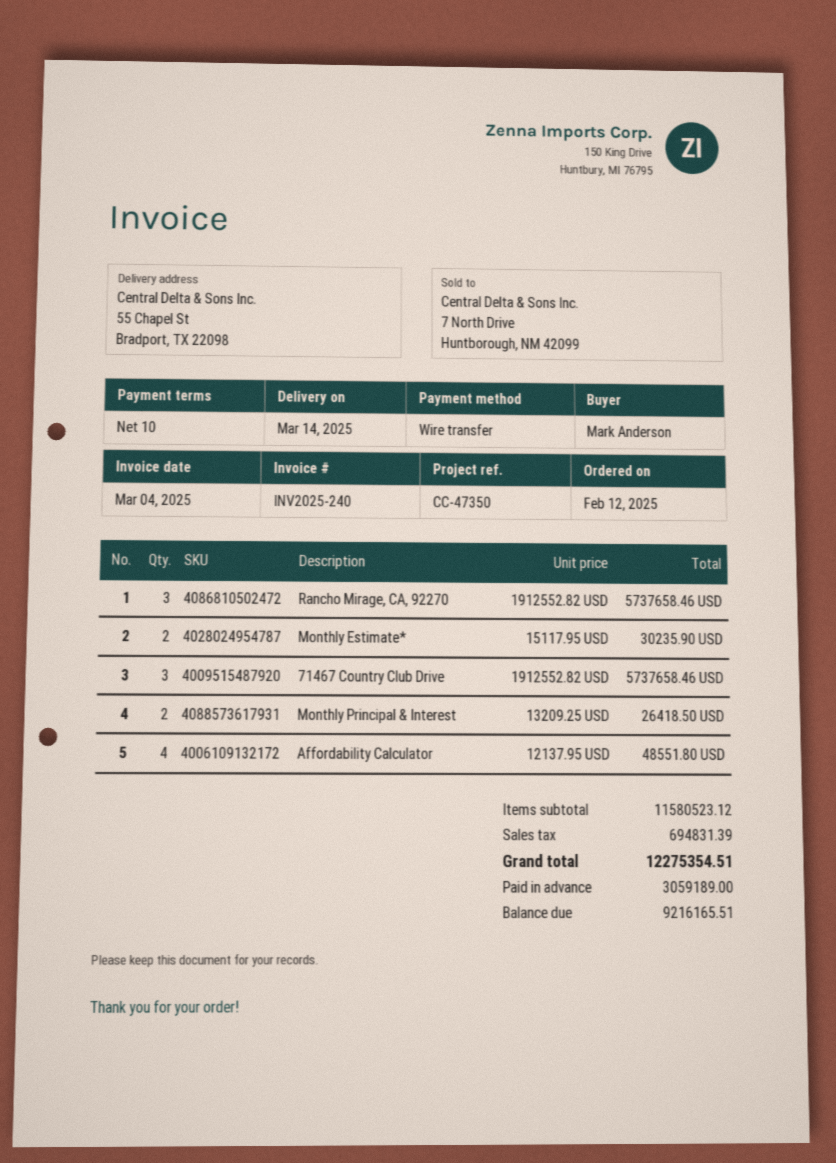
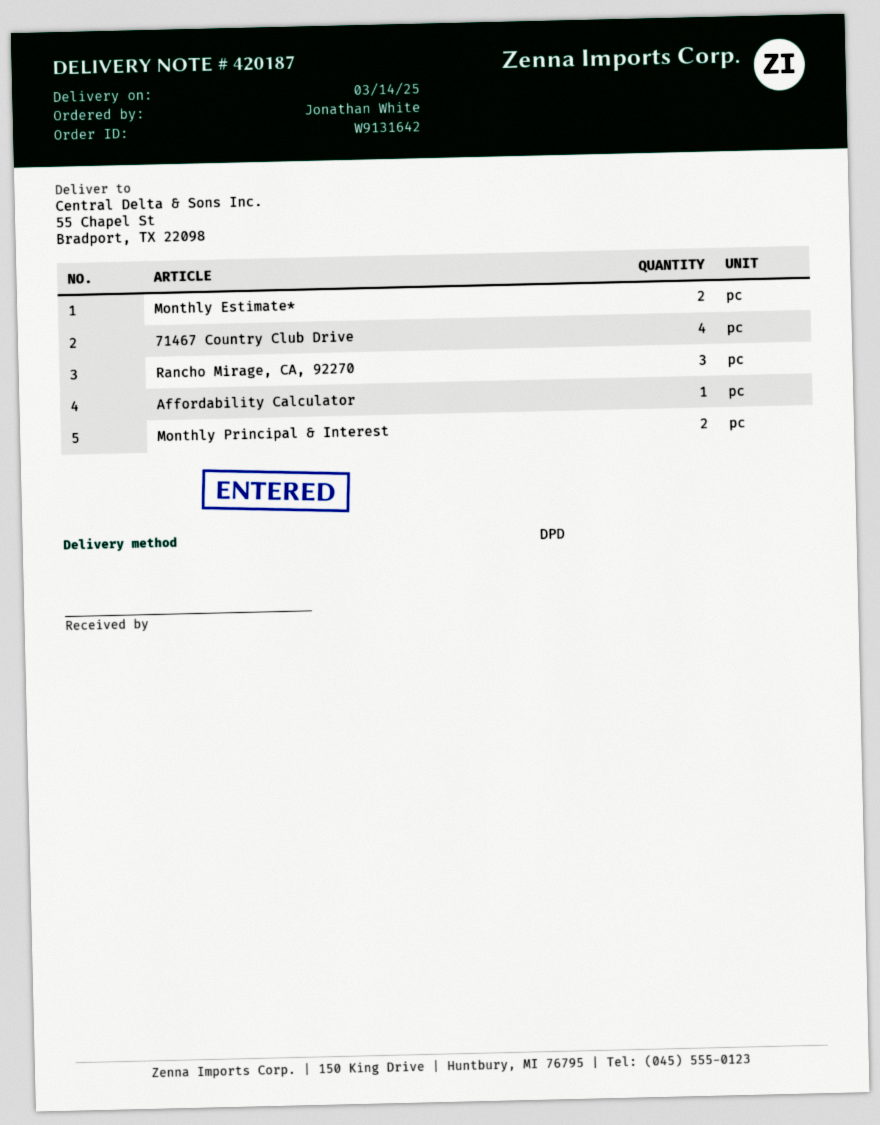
ordered by: Mark Anderson -> Jonathan White
71467 Country Club Drive: 3 -> 4
Affordability Calculator: 4 -> 1

